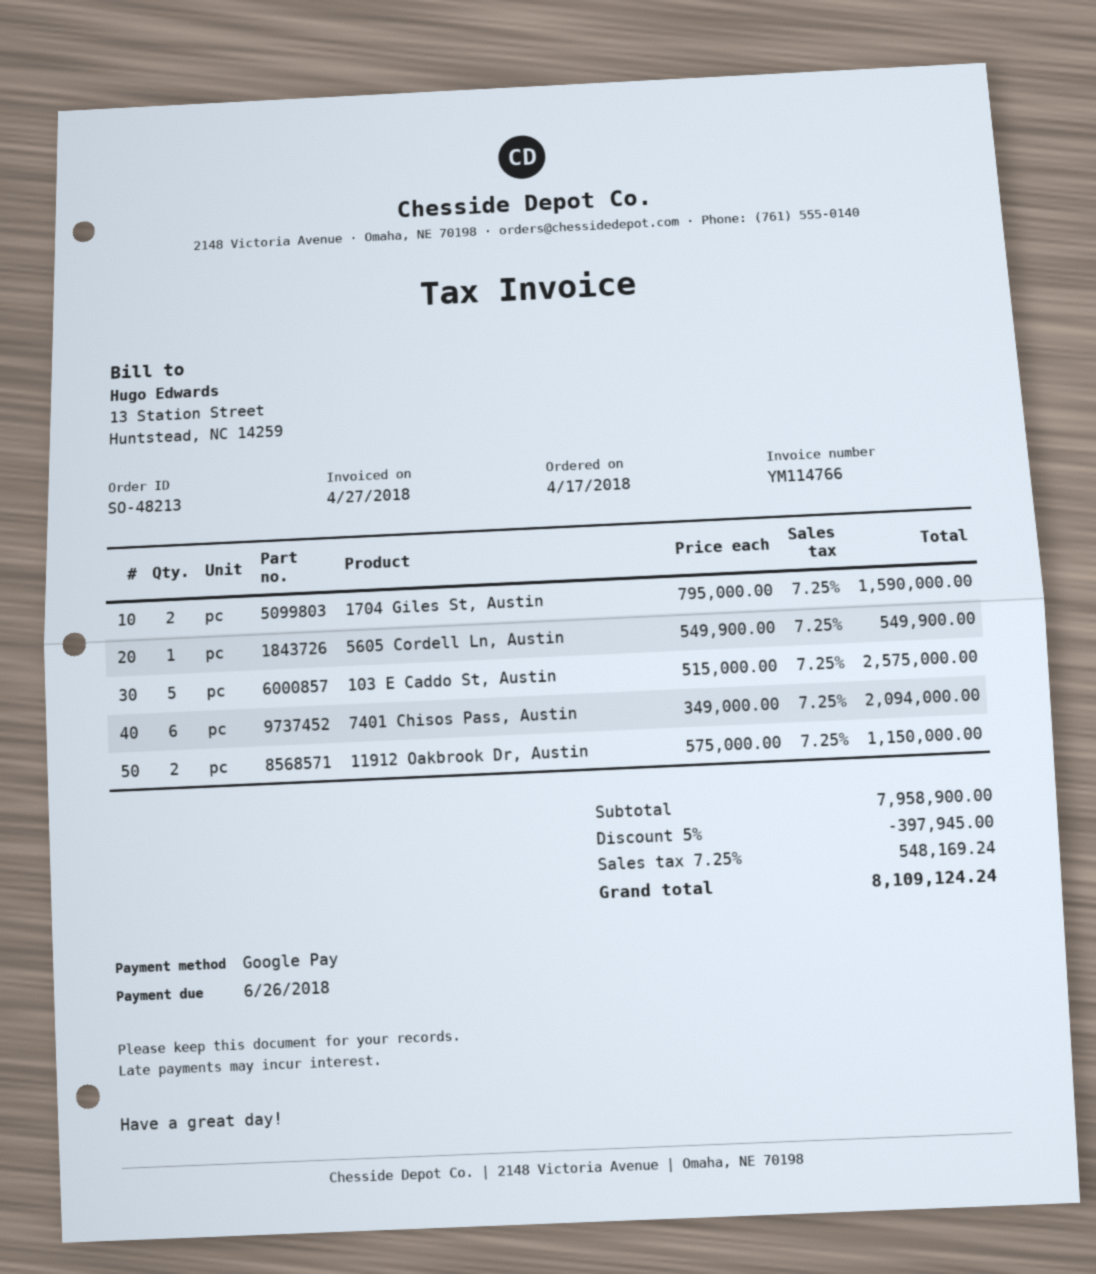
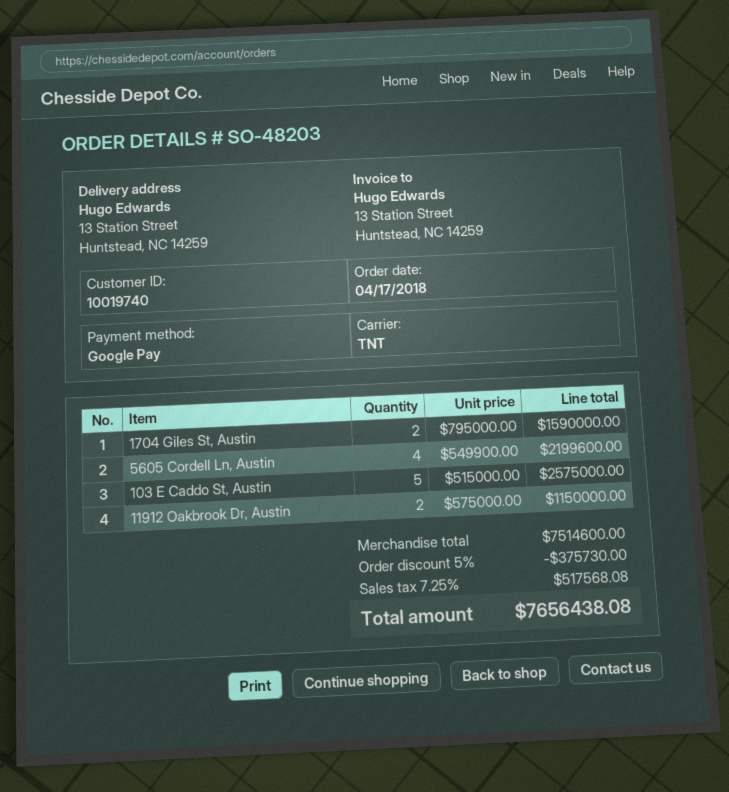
order number: SO-48213 -> SO-48203
5605 Cordell Ln, Austin: 1 x 549900.00 = 549900.00 -> 4 x 549900.00 = 2199600.00
7401 Chisos Pass, Austin: 6 x 349000.00 = 2094000.00 -> none
subtotal: 7958900.00 -> 7514600.00
discount: 5% = 397945.00 -> 5% = 375730.00
tax: 7.25% = 548169.24 -> 7.25% = 517568.08
total: 8109124.24 -> 7656438.08

